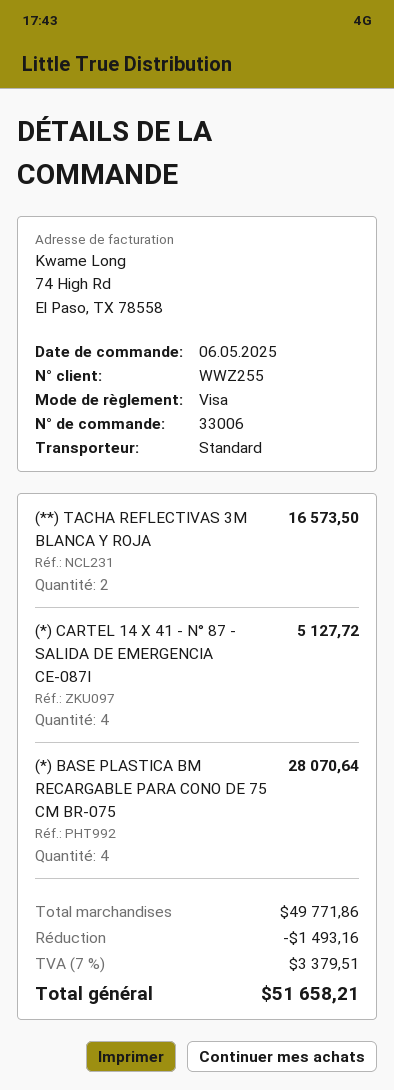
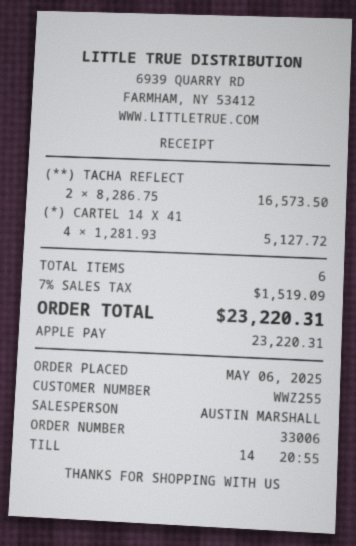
payment method: Visa -> Apple Pay
(*) BASE PLASTICA BM RECARGABLE PARA CONO DE 75 CM BR-075: 4 for 28070.64 -> none
discount: 1493.16 -> none
tax: 7% = 3379.51 -> 7% = 1519.09
total: 51658.21 -> 23220.31

